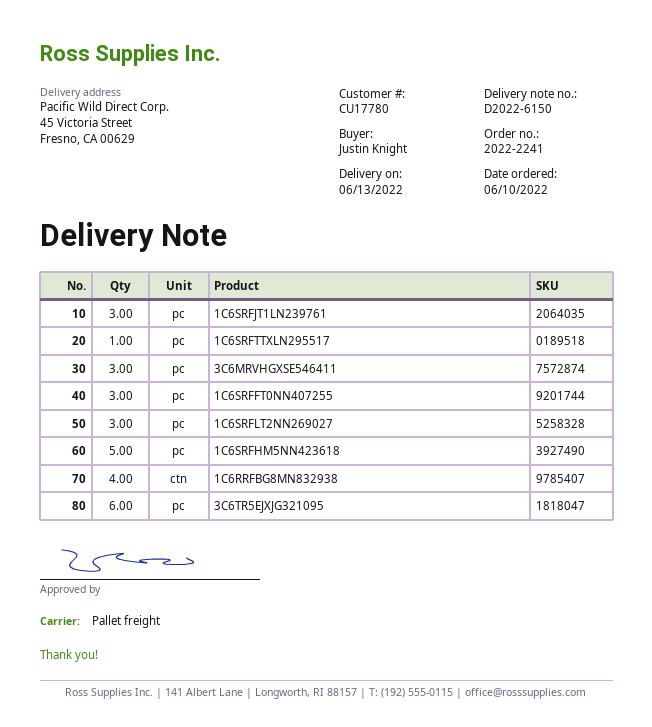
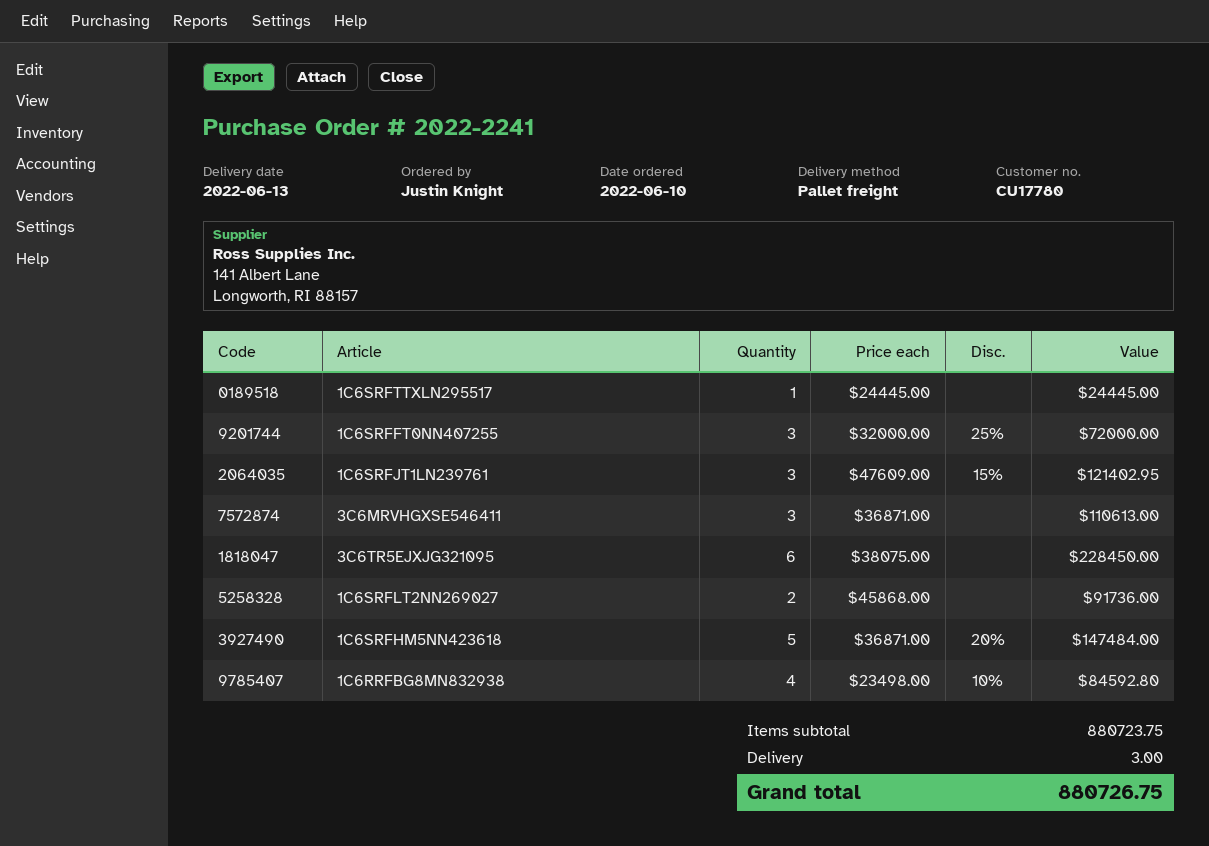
1C6SRFLT2NN269027: 3 -> 2

